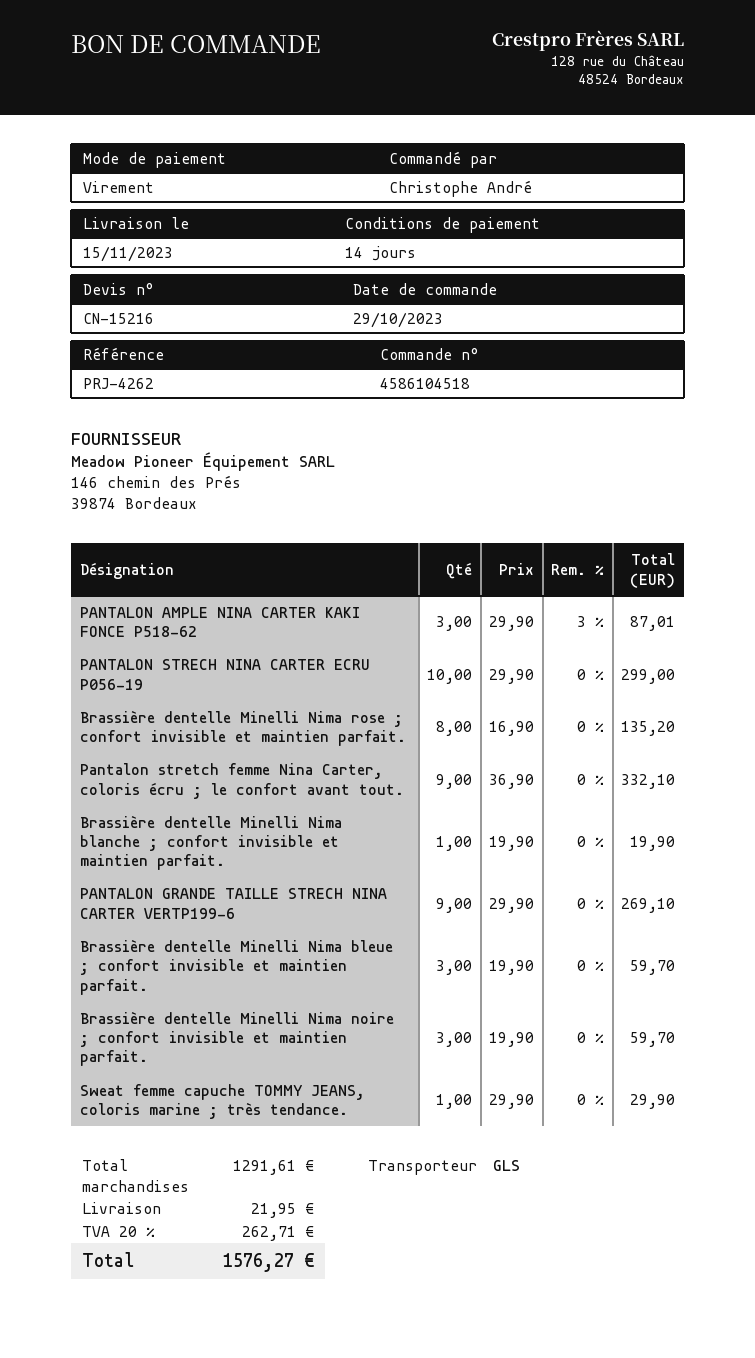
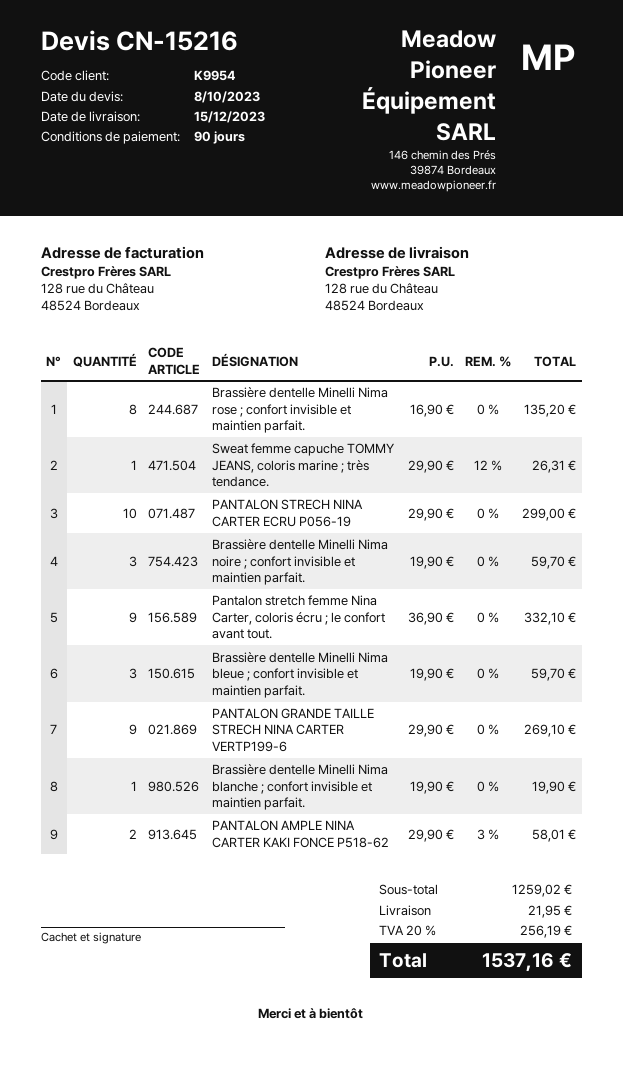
delivery date: 2023-11-15 -> 2023-12-15
payment terms: 14 days -> 90 days
PANTALON AMPLE NINA CARTER KAKI FONCE P518-62: 3 x 29.90 - 3% = 87.01 -> 2 x 29.90 - 3% = 58.01
Sweat femme capuche TOMMY JEANS, coloris marine ; très tendance.: 1 x 29.90 = 29.90 -> 1 x 29.90 - 12% = 26.31
subtotal: 1291.61 -> 1259.02
tax: 20% = 262.71 -> 20% = 256.19
total: 1576.27 -> 1537.16

